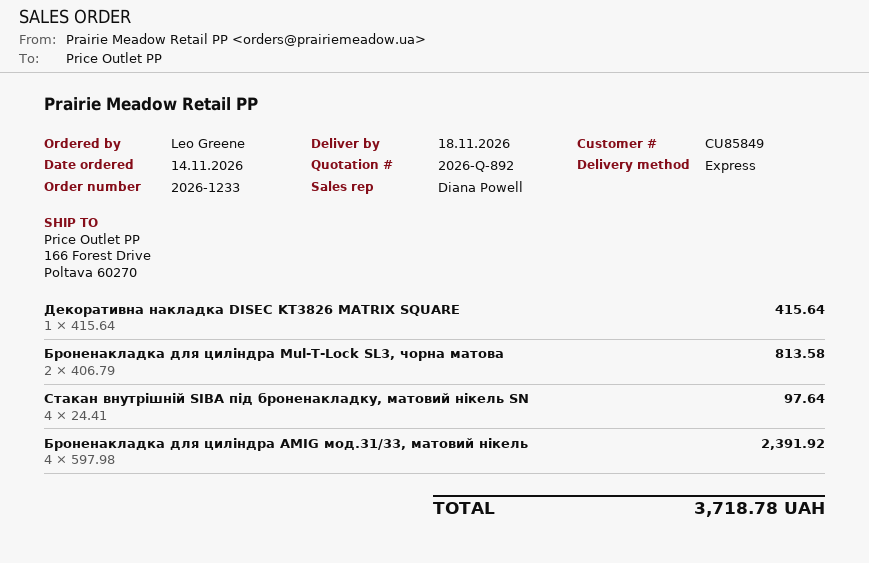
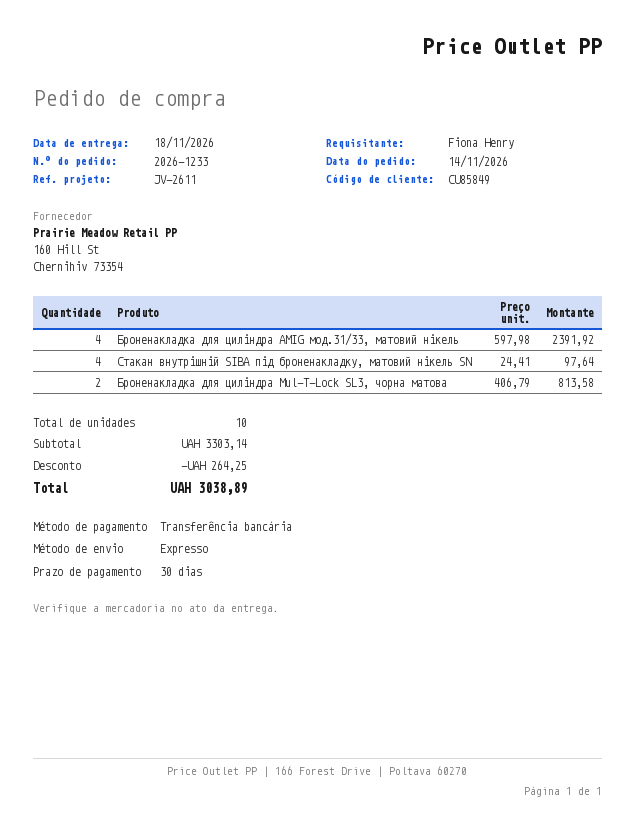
ordered by: Leo Greene -> Fiona Henry
Декоративна накладка DISEC KT3826 MATRIX SQUARE: 1 x 415.64 = 415.64 -> none
discount: none -> 264.25
total: 3718.78 -> 3038.89

